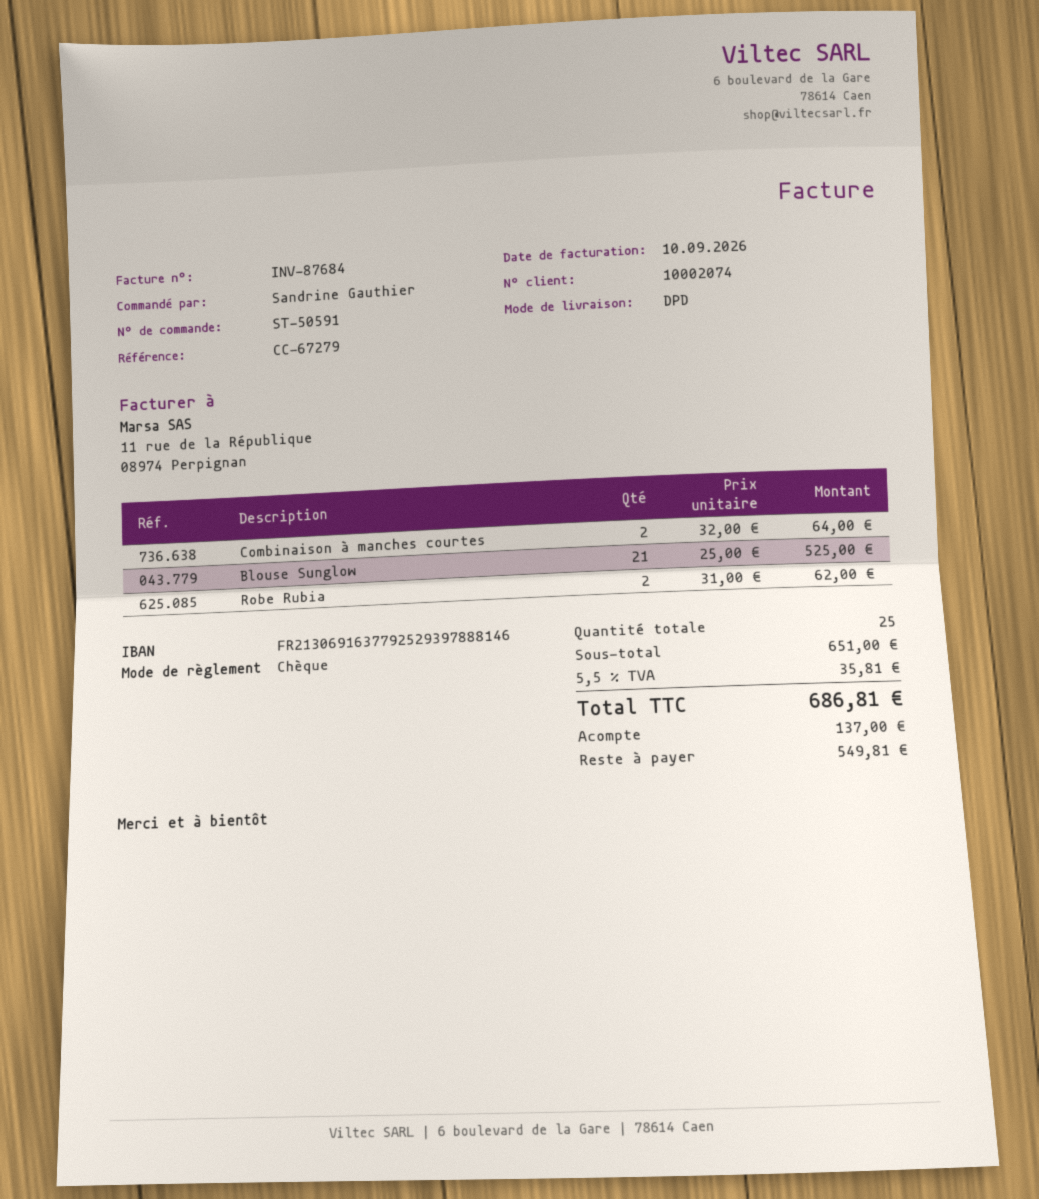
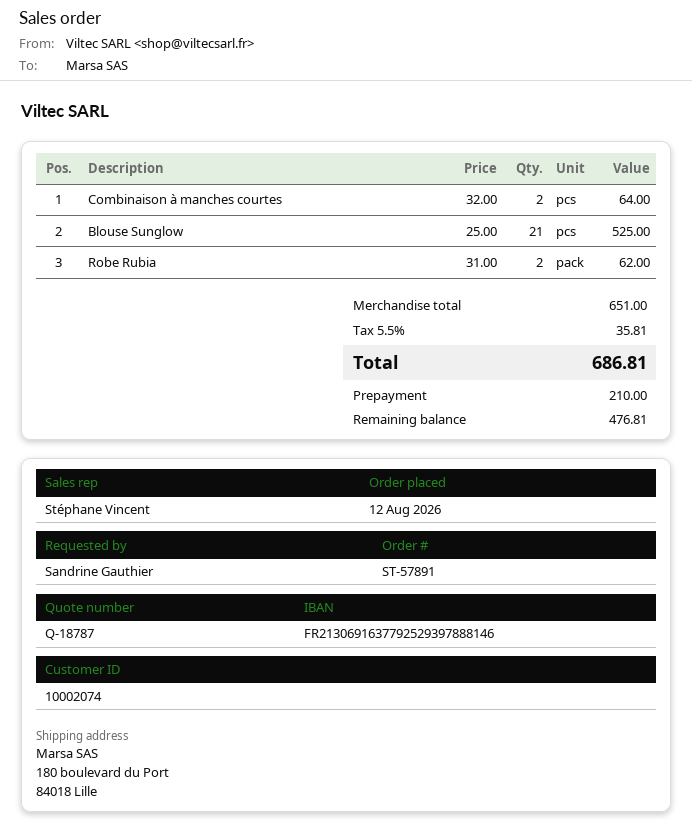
order number: ST-50591 -> ST-57891
deposit: 137.00 -> 210.00
balance: 549.81 -> 476.81

